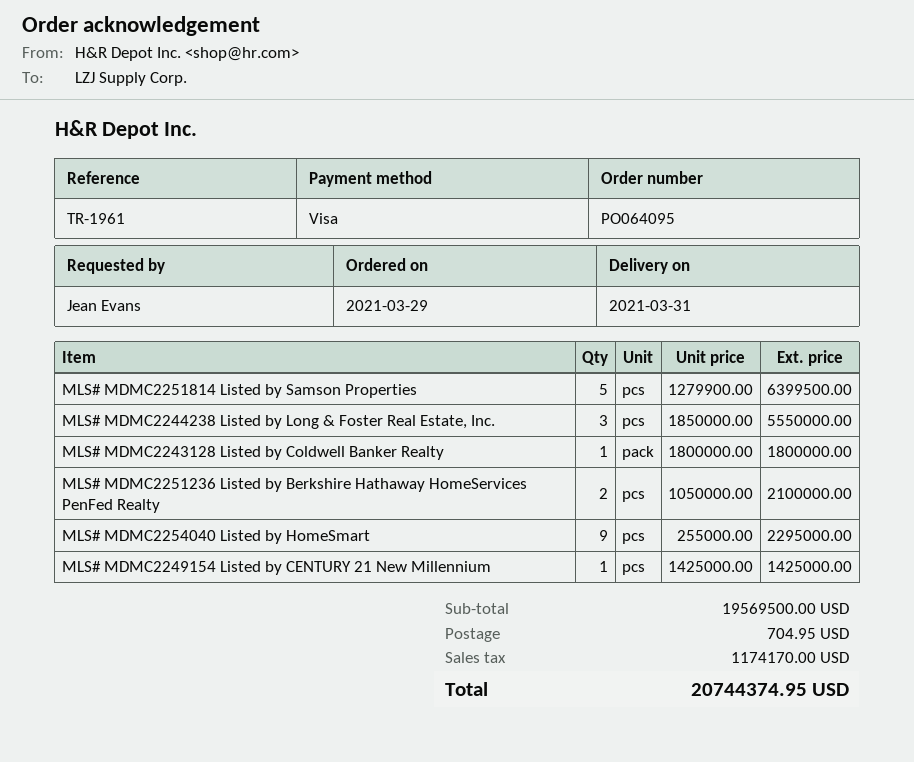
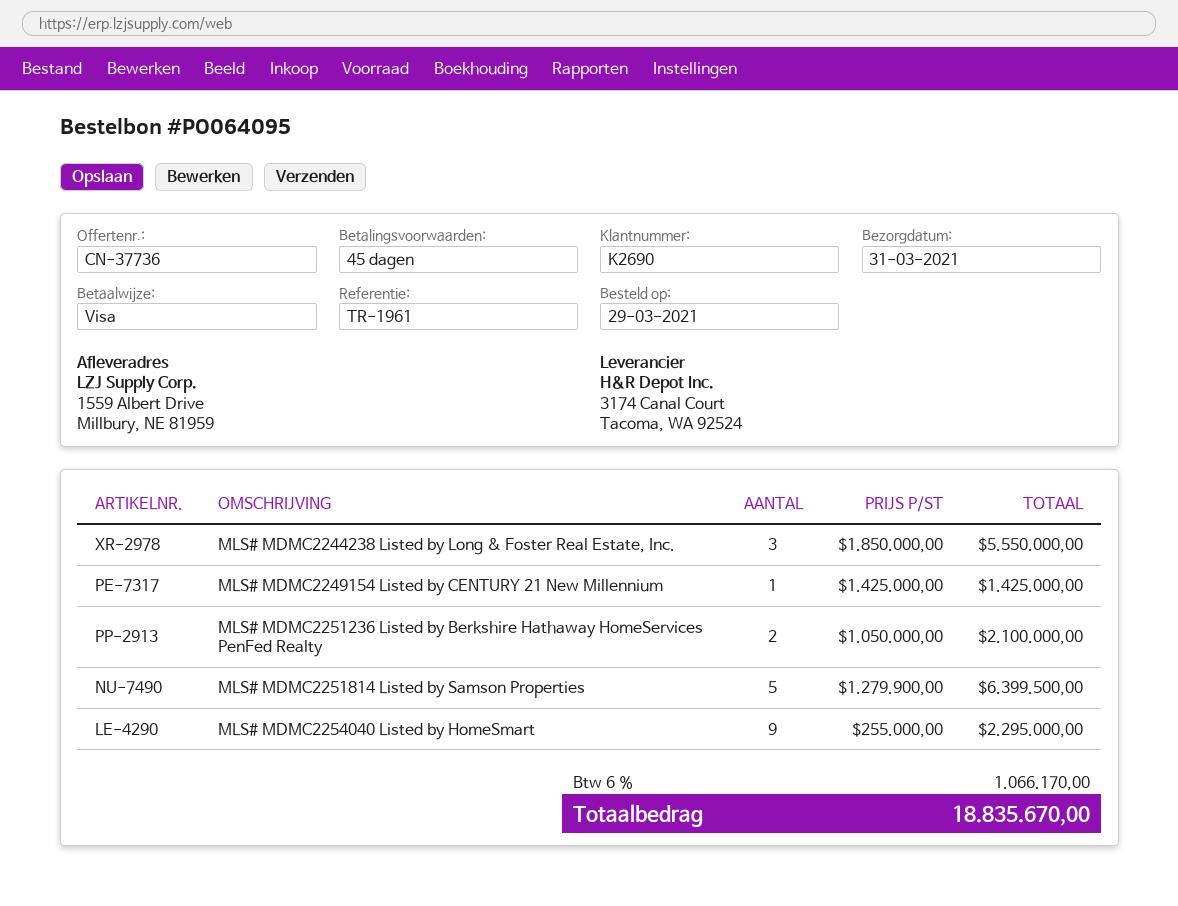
MLS# MDMC2243128 Listed by Coldwell Banker Realty: 1 x 1800000.00 = 1800000.00 -> none
shipping: 704.95 -> none
tax: 1174170.00 -> 1066170.00
total: 20744374.95 -> 18835670.00

